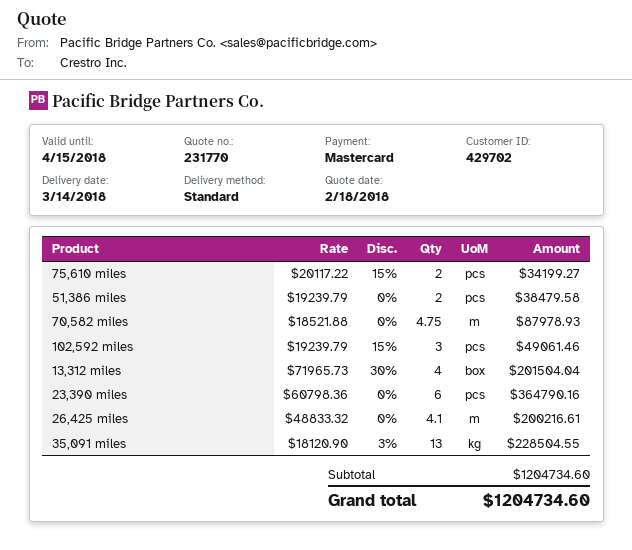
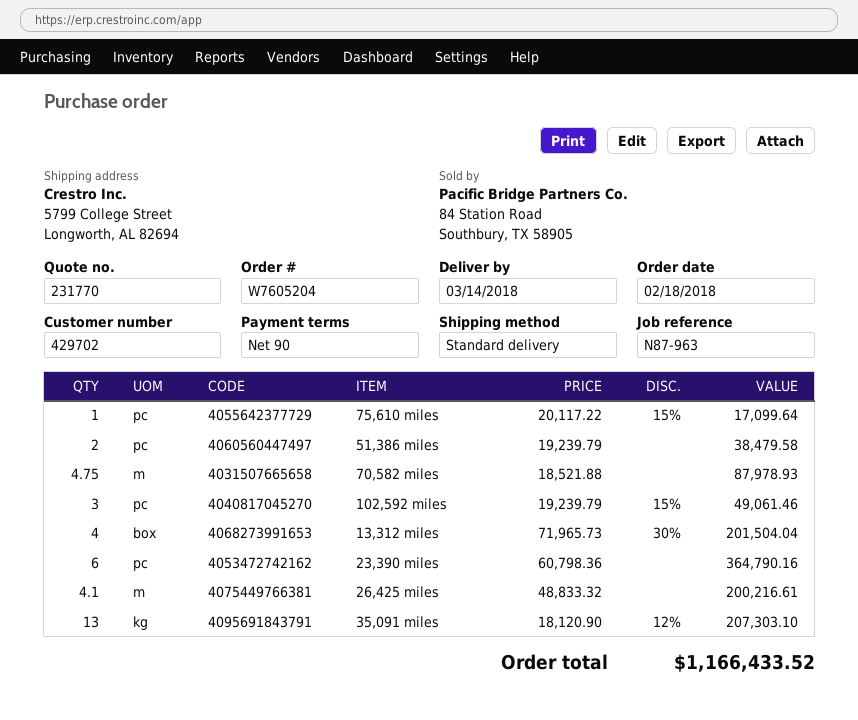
75,610 miles: 2 x 20117.22 - 15% = 34199.27 -> 1 x 20117.22 - 15% = 17099.64
35,091 miles: 13 x 18120.90 - 3% = 228504.55 -> 13 x 18120.90 - 12% = 207303.10
total: 1204734.60 -> 1166433.52

